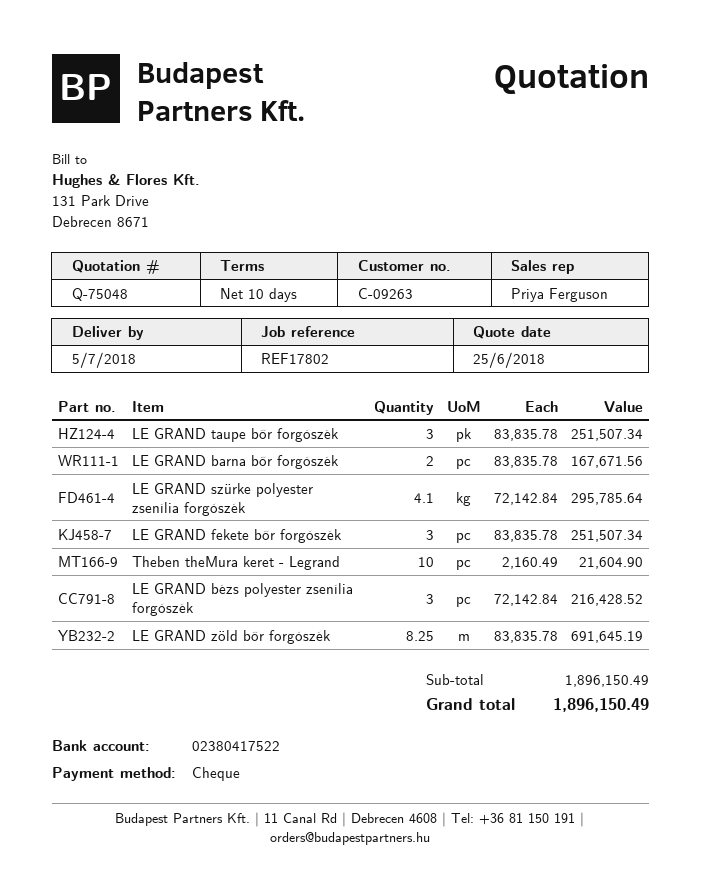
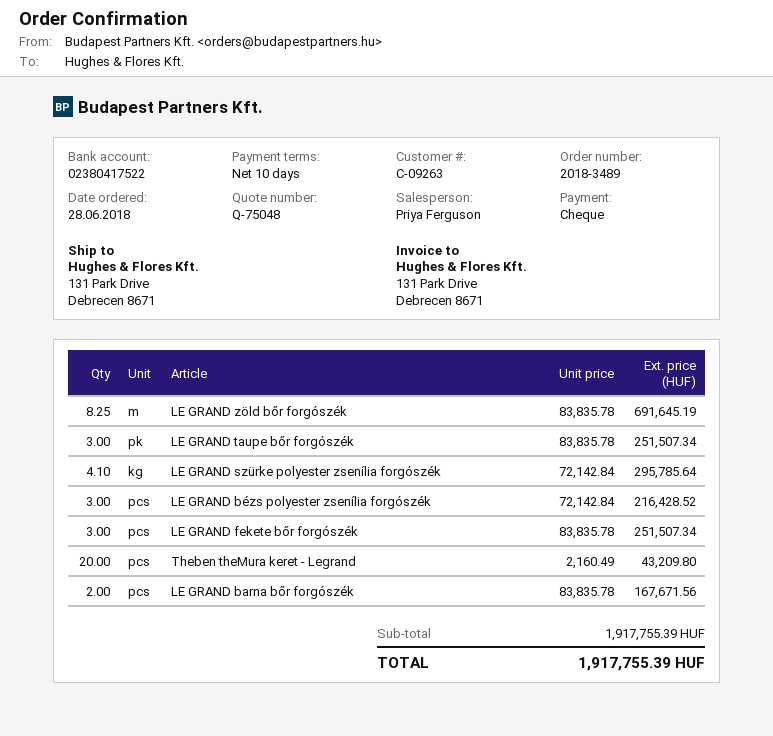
Theben theMura keret - Legrand: 10 x 2160.49 = 21604.90 -> 20 x 2160.49 = 43209.80
subtotal: 1896150.49 -> 1917755.39
total: 1896150.49 -> 1917755.39

